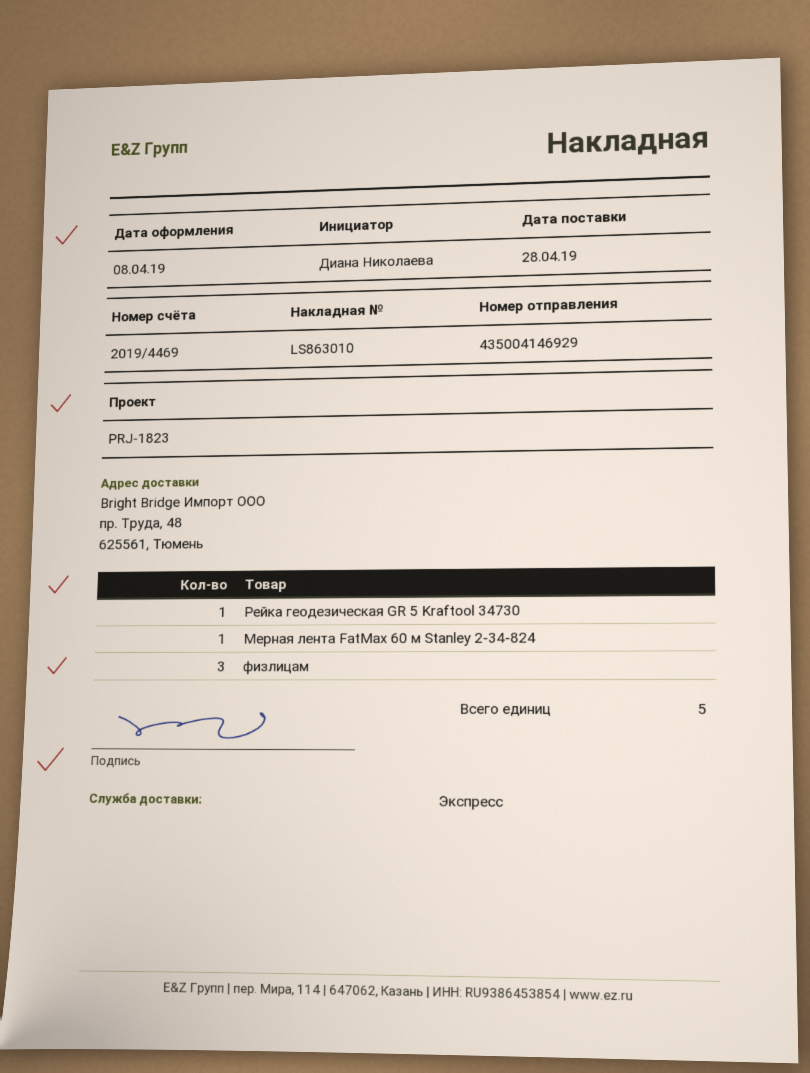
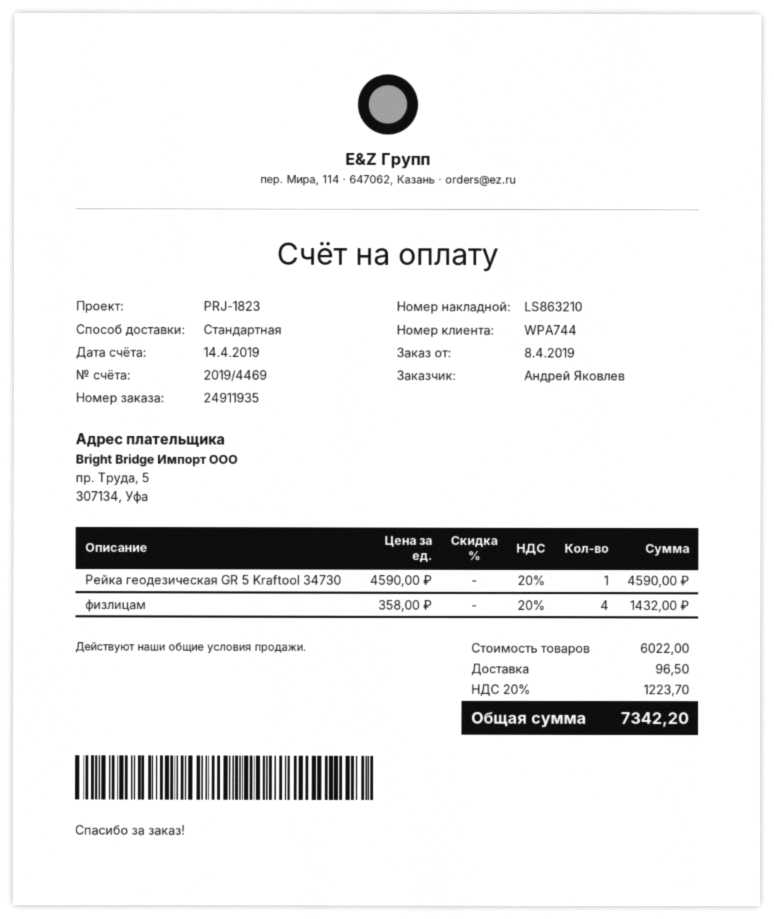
delivery note number: LS863010 -> LS863210
ordered by: Диана Николаева -> Андрей Яковлев
shipping method: express -> standard
Мерная лента FatMax 60 м Stanley 2-34-824: 1 -> none
физлицам: 3 -> 4

